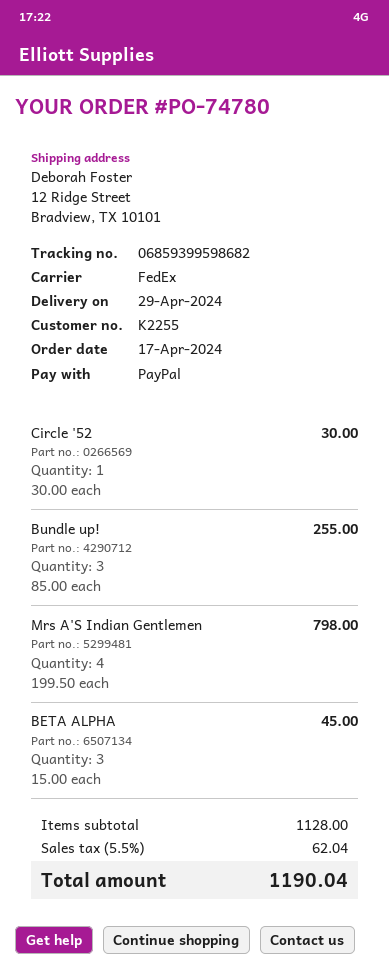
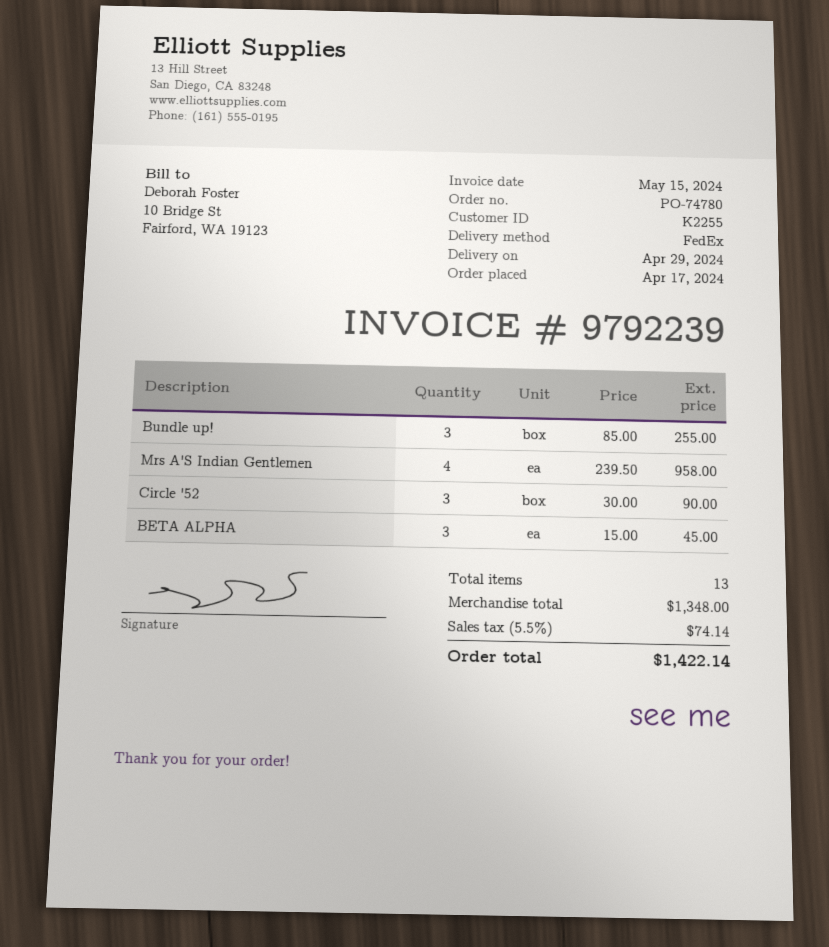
Circle '52: 1 x 30.00 = 30.00 -> 3 x 30.00 = 90.00
Mrs A'S Indian Gentlemen: 4 x 199.50 = 798.00 -> 4 x 239.50 = 958.00
subtotal: 1128.00 -> 1348.00
tax: 5.5% = 62.04 -> 5.5% = 74.14
total: 1190.04 -> 1422.14

